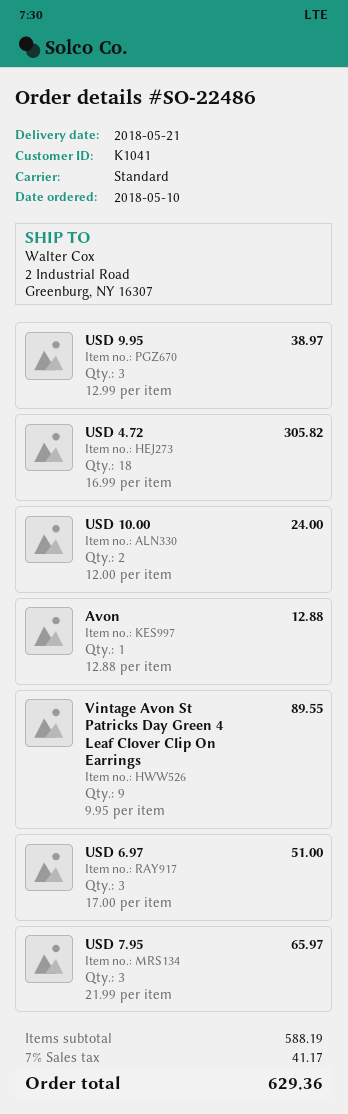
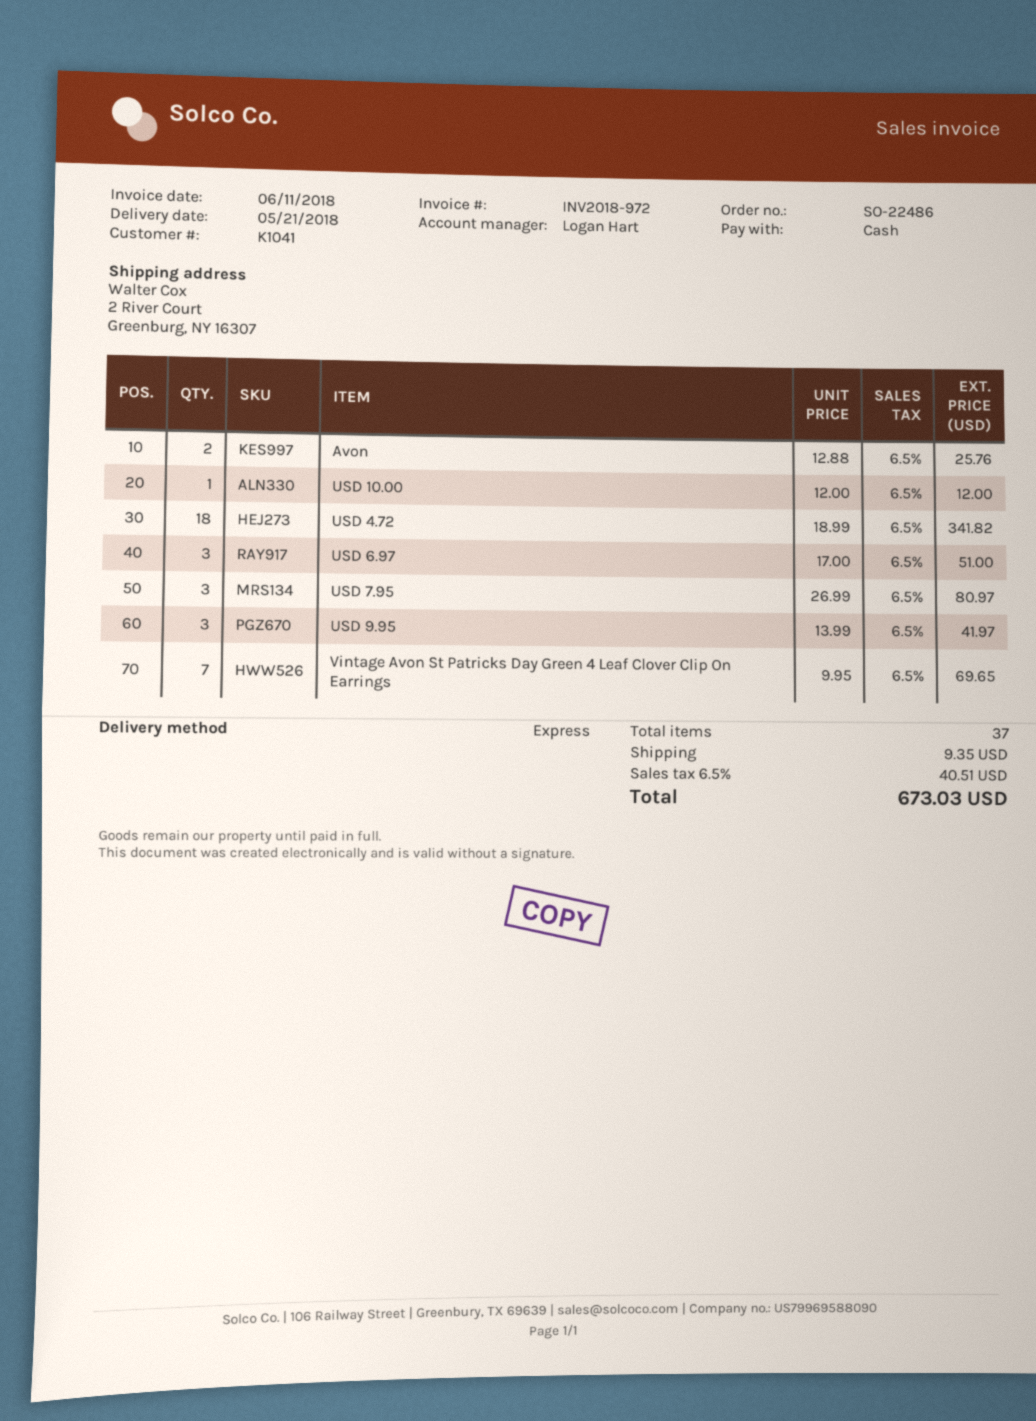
shipping method: standard -> express
ship to: 2 Industrial Road, Greenburg, NY 16307 -> 2 River Court, Greenburg, NY 16307
USD 9.95: 3 x 12.99 = 38.97 -> 3 x 13.99 = 41.97
USD 4.72: 18 x 16.99 = 305.82 -> 18 x 18.99 = 341.82
USD 10.00: 2 x 12.00 = 24.00 -> 1 x 12.00 = 12.00
Avon: 1 x 12.88 = 12.88 -> 2 x 12.88 = 25.76
Vintage Avon St Patricks Day Green 4 Leaf Clover Clip On Earrings: 9 x 9.95 = 89.55 -> 7 x 9.95 = 69.65
USD 7.95: 3 x 21.99 = 65.97 -> 3 x 26.99 = 80.97
shipping: none -> 9.35
tax: 7% = 41.17 -> 6.5% = 40.51
total: 629.36 -> 673.03

